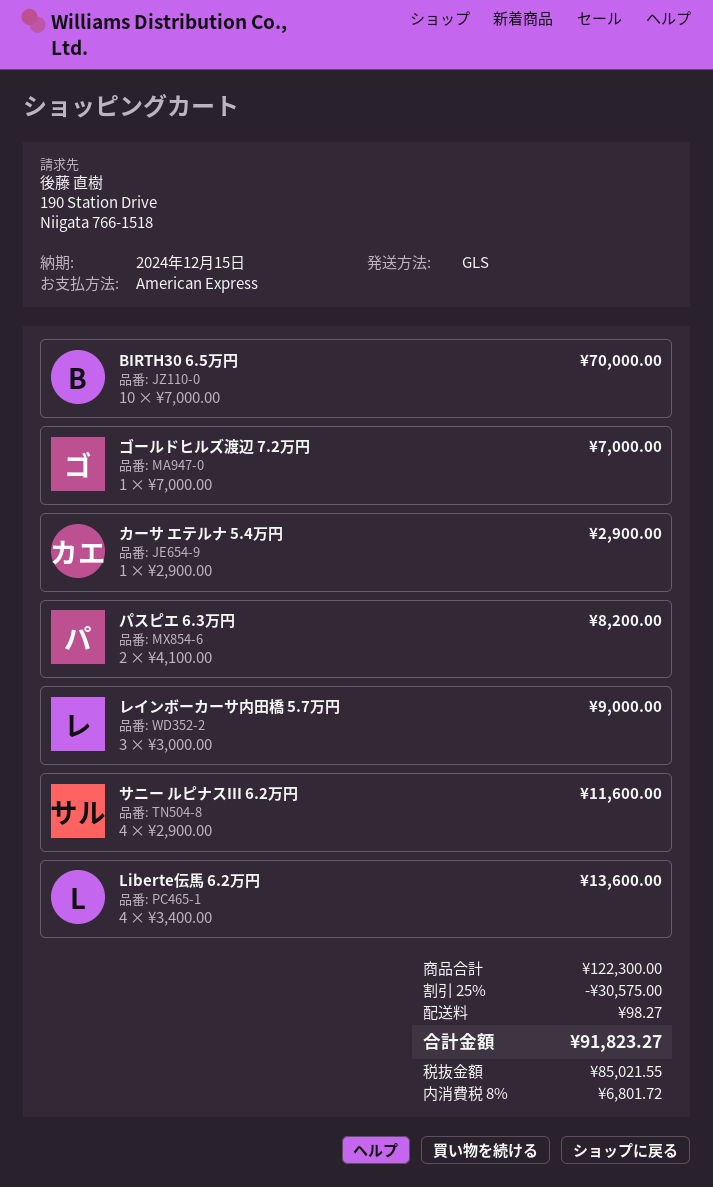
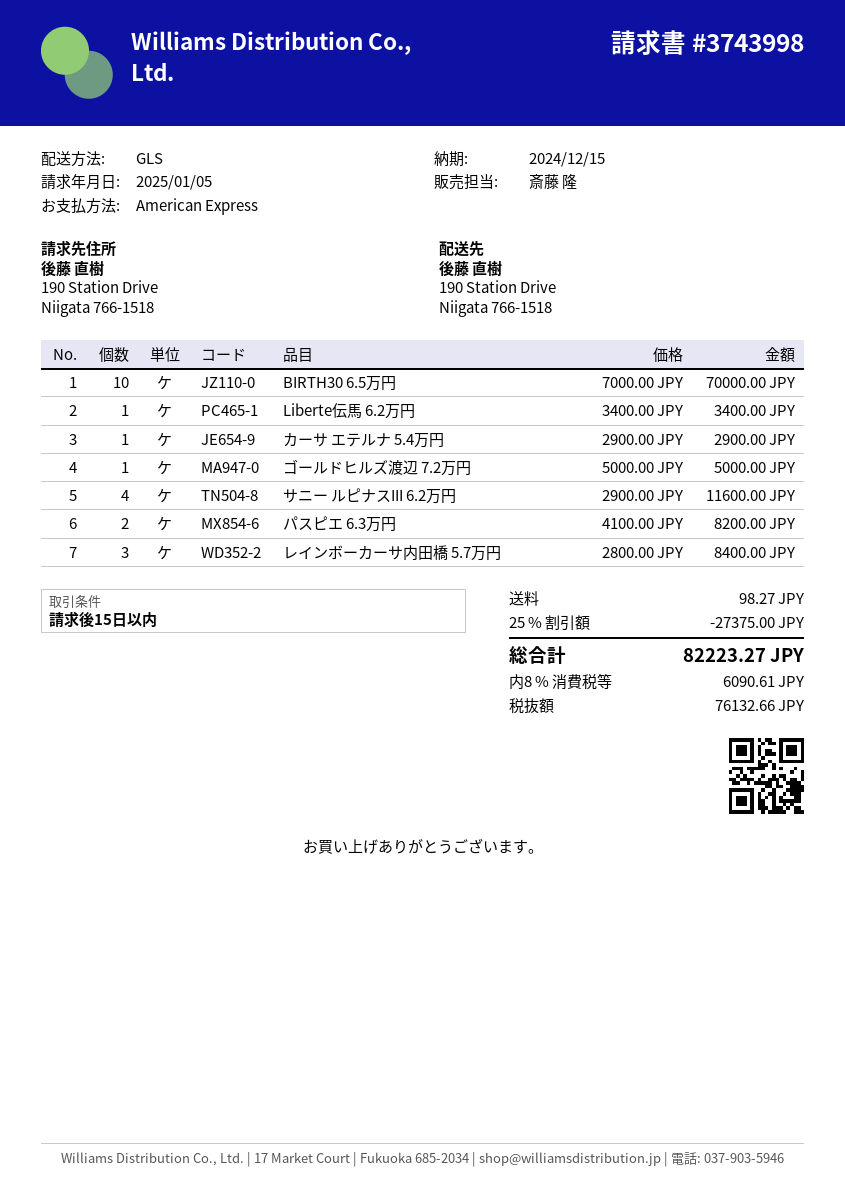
ゴールドヒルズ渡辺 7.2万円: 1 x 7000.00 = 7000.00 -> 1 x 5000.00 = 5000.00
レインボーカーサ内田橋 5.7万円: 3 x 3000.00 = 9000.00 -> 3 x 2800.00 = 8400.00
Liberte伝馬 6.2万円: 4 x 3400.00 = 13600.00 -> 1 x 3400.00 = 3400.00
discount: 25% = 30575.00 -> 25% = 27375.00
net: 85021.55 -> 76132.66
tax: 8% = 6801.72 -> 8% = 6090.61
total: 91823.27 -> 82223.27

